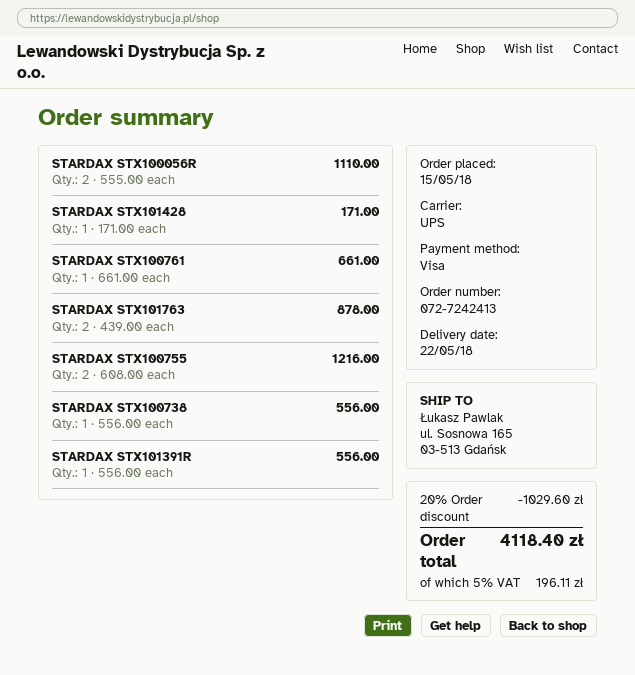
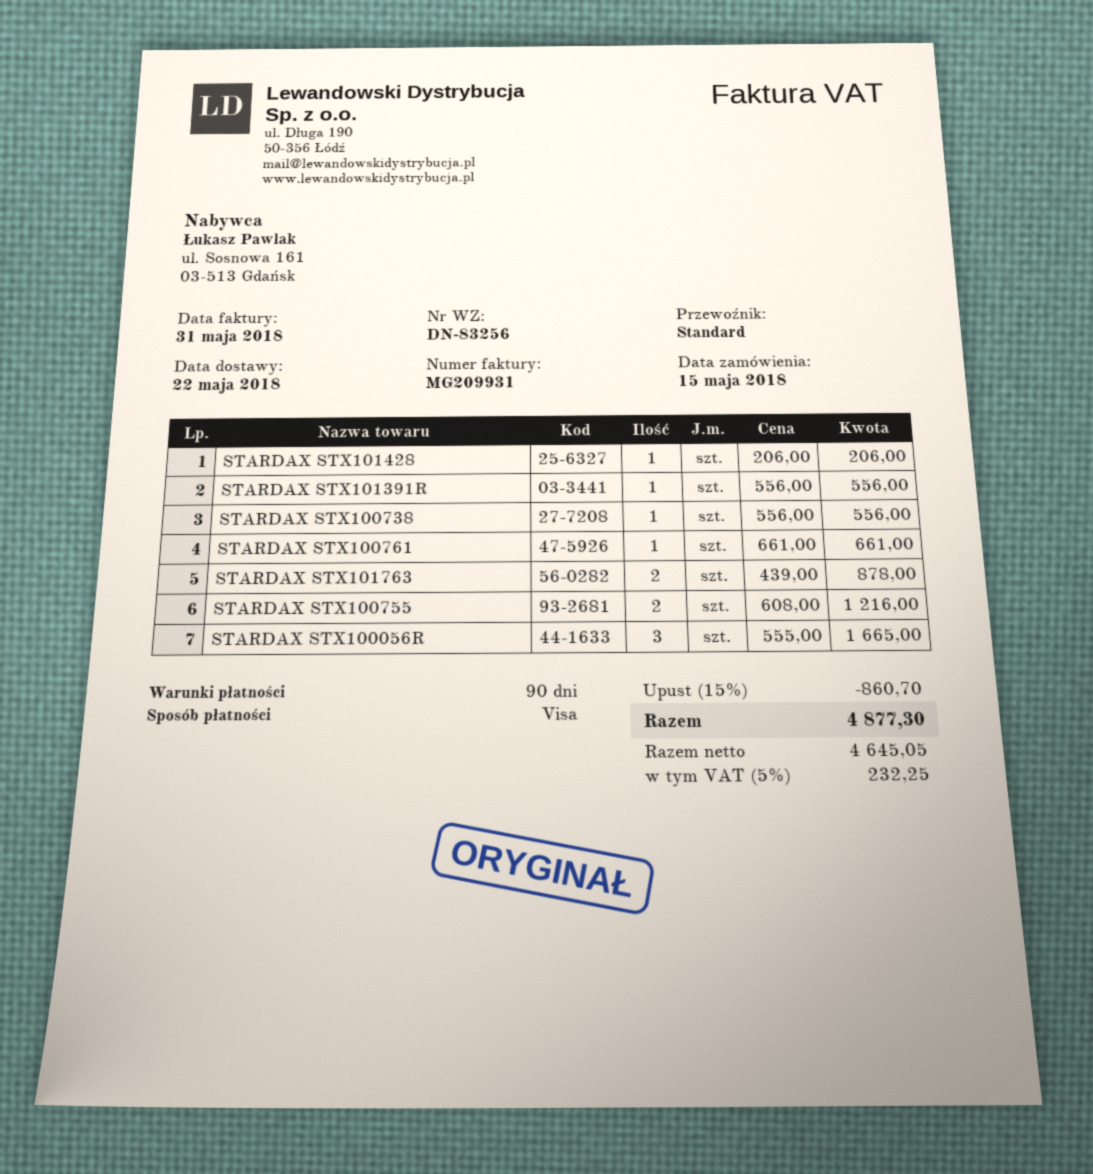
shipping method: UPS -> standard
STARDAX STX100056R: 2 x 555.00 = 1110.00 -> 3 x 555.00 = 1665.00
STARDAX STX101428: 1 x 171.00 = 171.00 -> 1 x 206.00 = 206.00
discount: 20% = 1029.60 -> 15% = 860.70
tax: 5% = 196.11 -> 5% = 232.25
total: 4118.40 -> 4877.30

